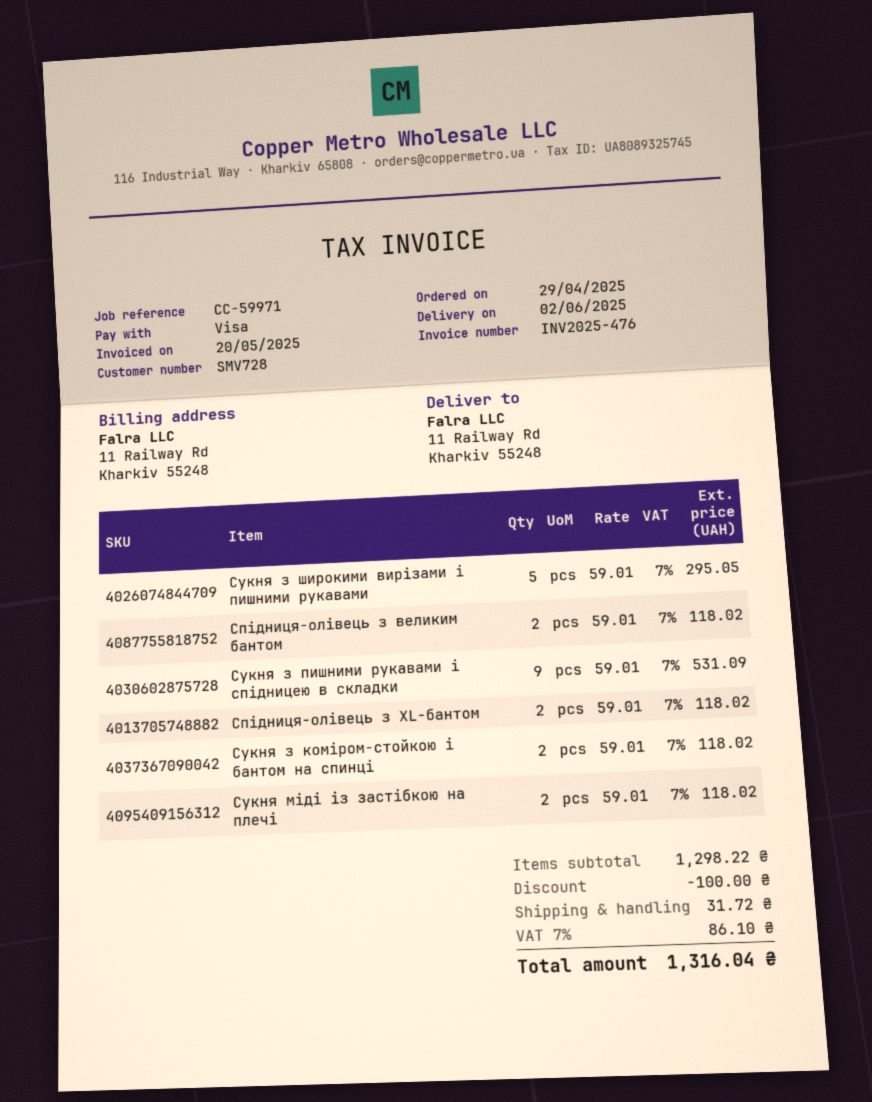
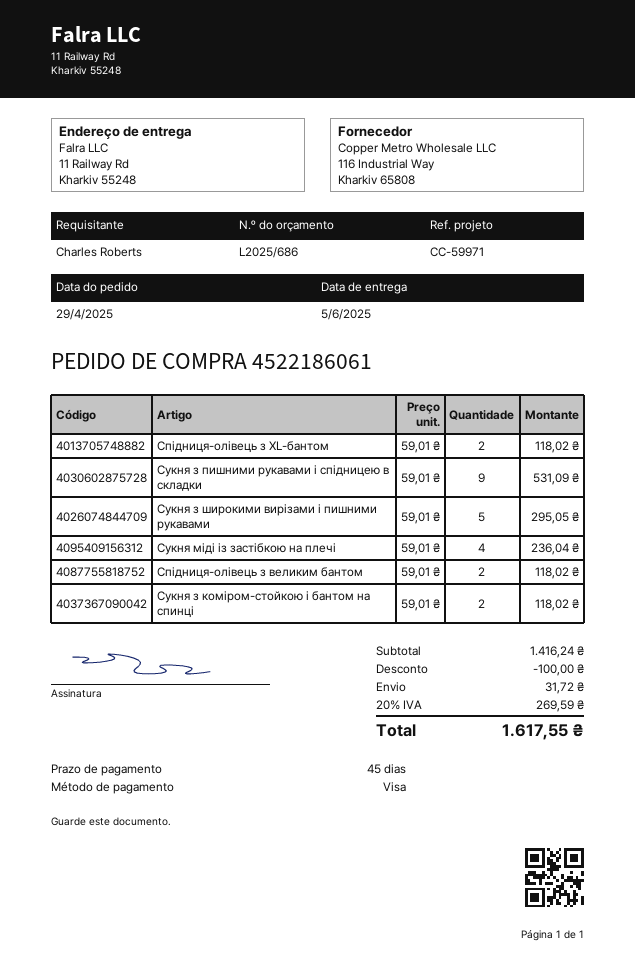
delivery date: 2025-06-02 -> 2025-06-05
Сукня міді із застібкою на плечі: 2 x 59.01 = 118.02 -> 4 x 59.01 = 236.04
subtotal: 1298.22 -> 1416.24
tax: 7% = 86.10 -> 20% = 269.59
total: 1316.04 -> 1617.55

